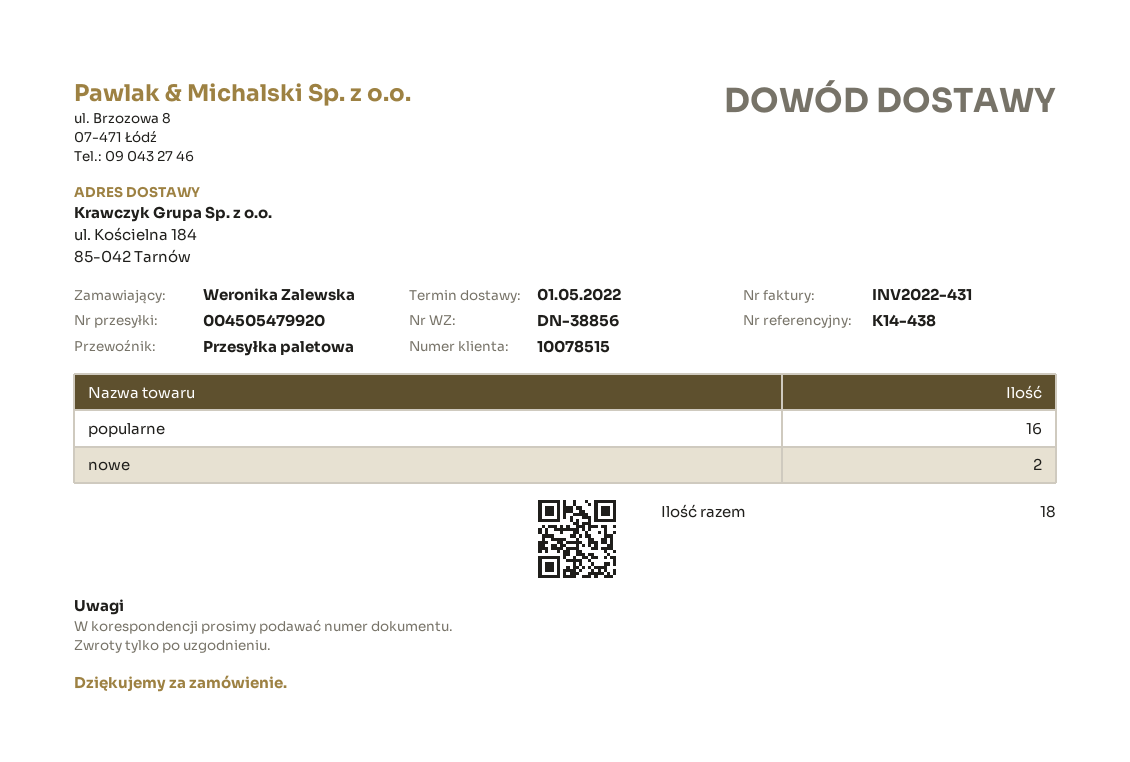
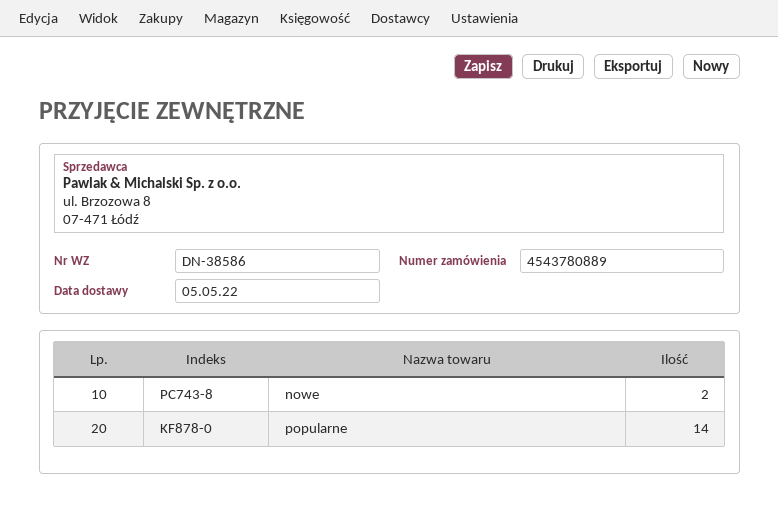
delivery note number: DN-38856 -> DN-38586
delivery date: 2022-05-01 -> 2022-05-05
popularne: 16 -> 14

